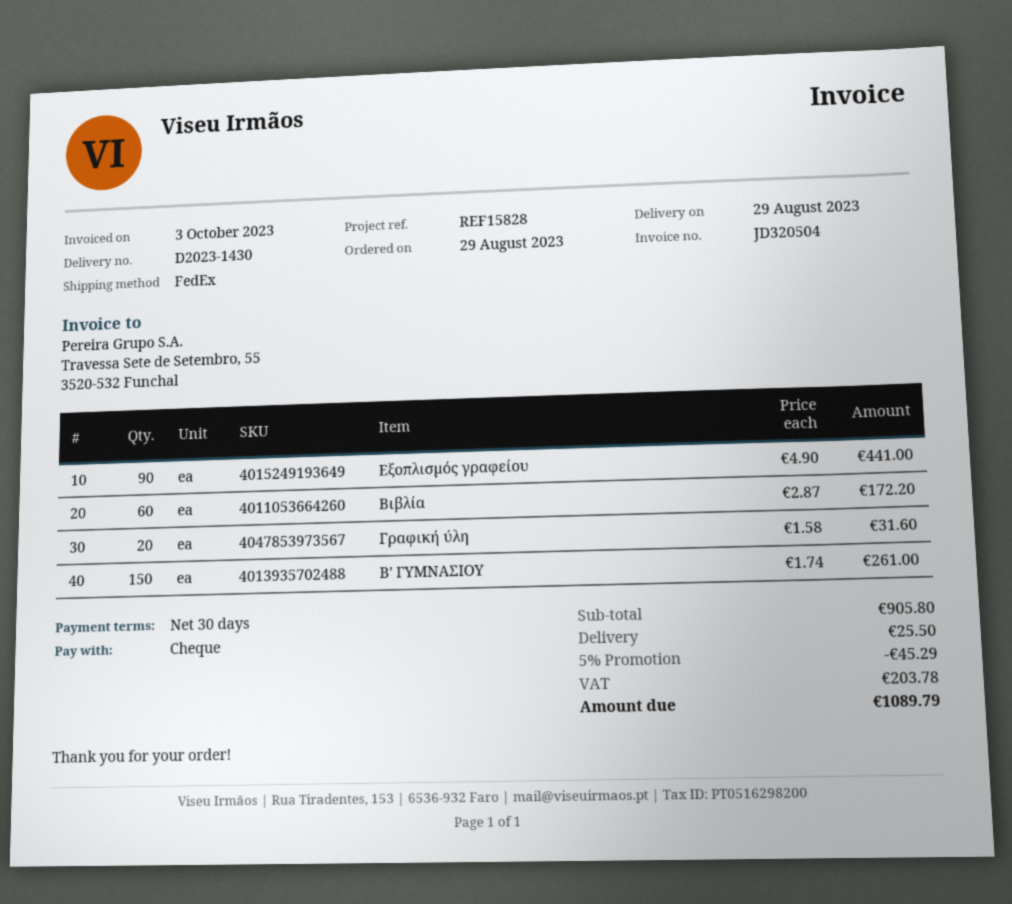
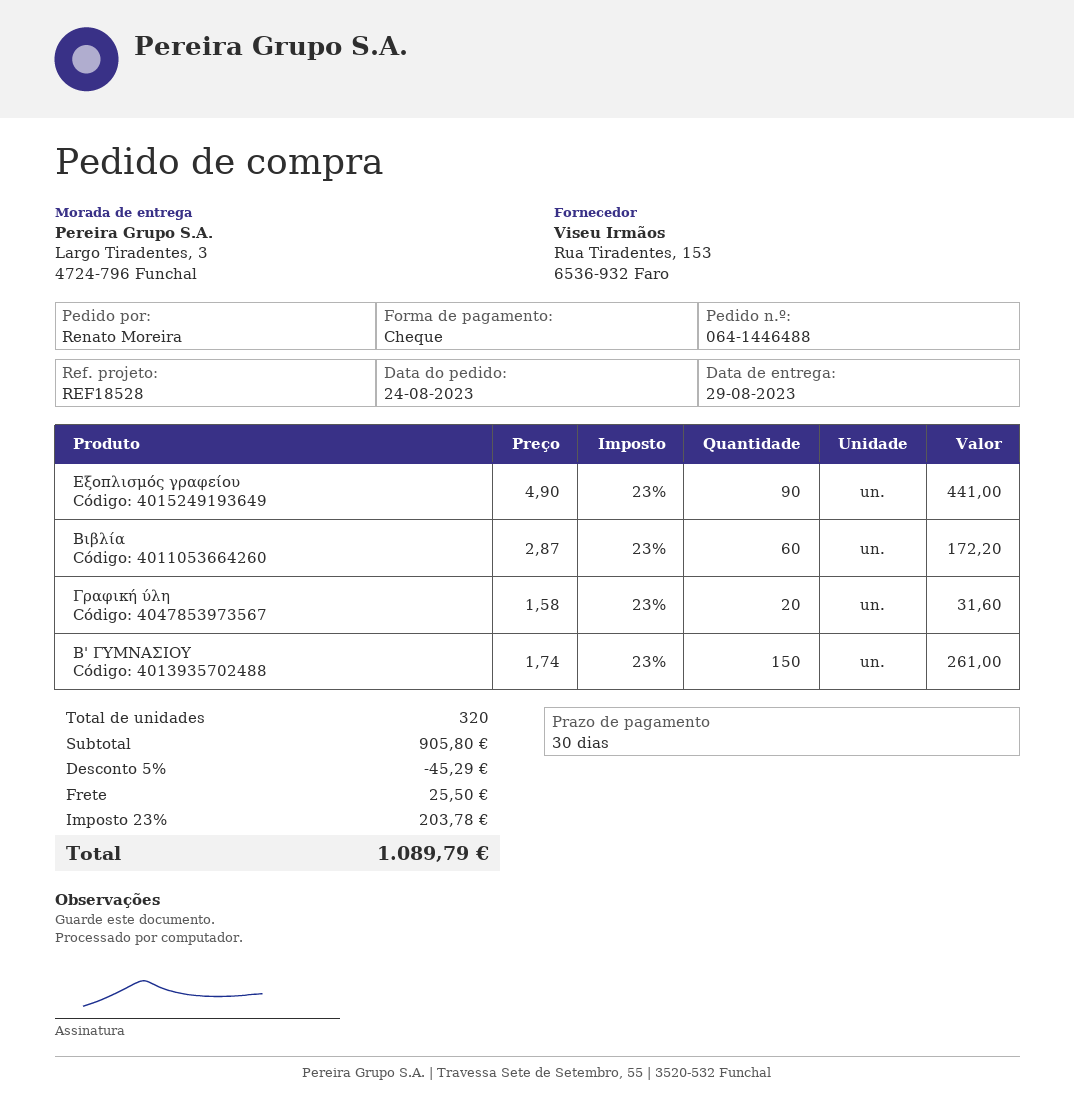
order date: 2023-08-29 -> 2023-08-24
reference: REF15828 -> REF18528

